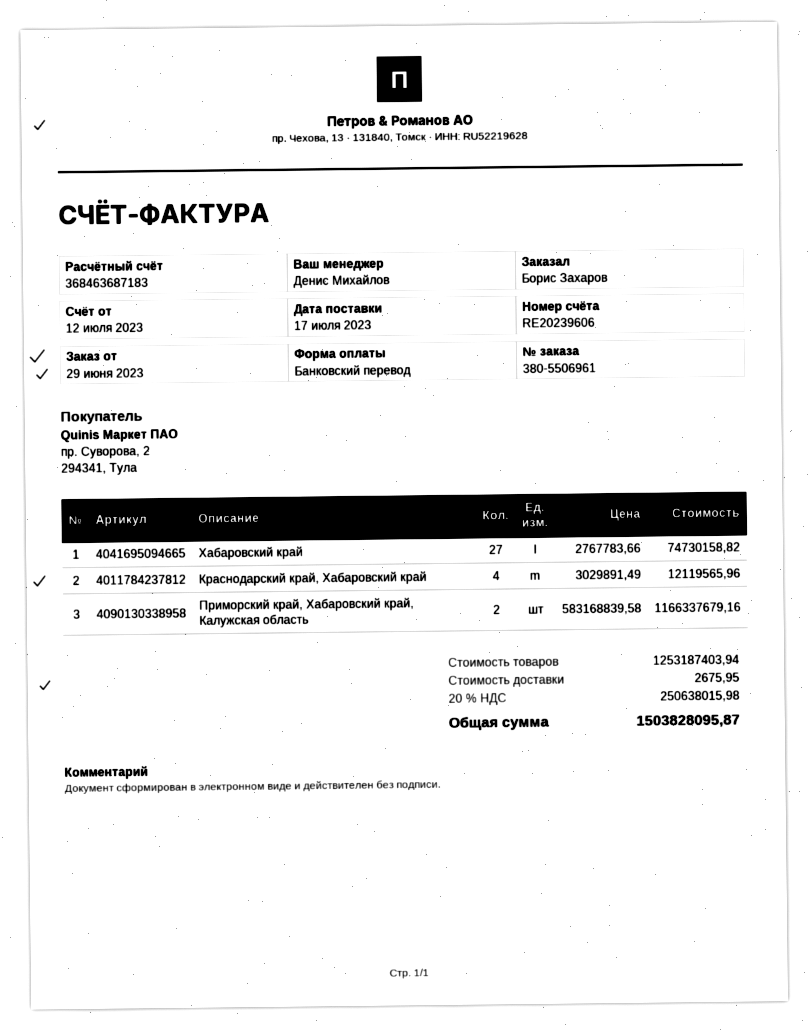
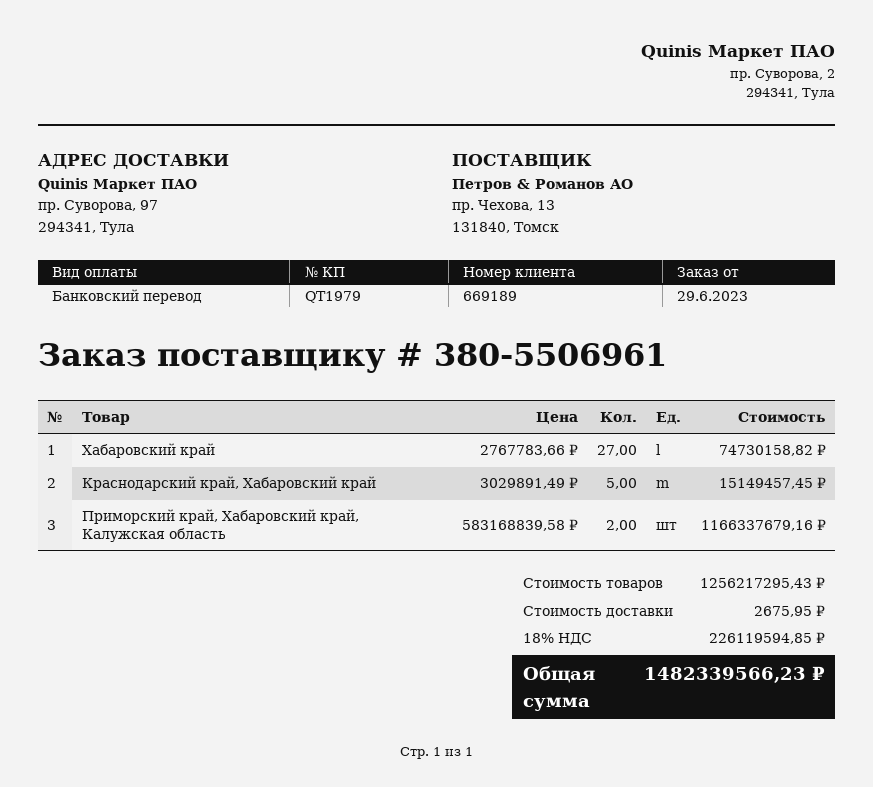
Краснодарский край, Хабаровский край: 4 x 3029891.49 = 12119565.96 -> 5 x 3029891.49 = 15149457.45
subtotal: 1253187403.94 -> 1256217295.43
tax: 20% = 250638015.98 -> 18% = 226119594.85
total: 1503828095.87 -> 1482339566.23

